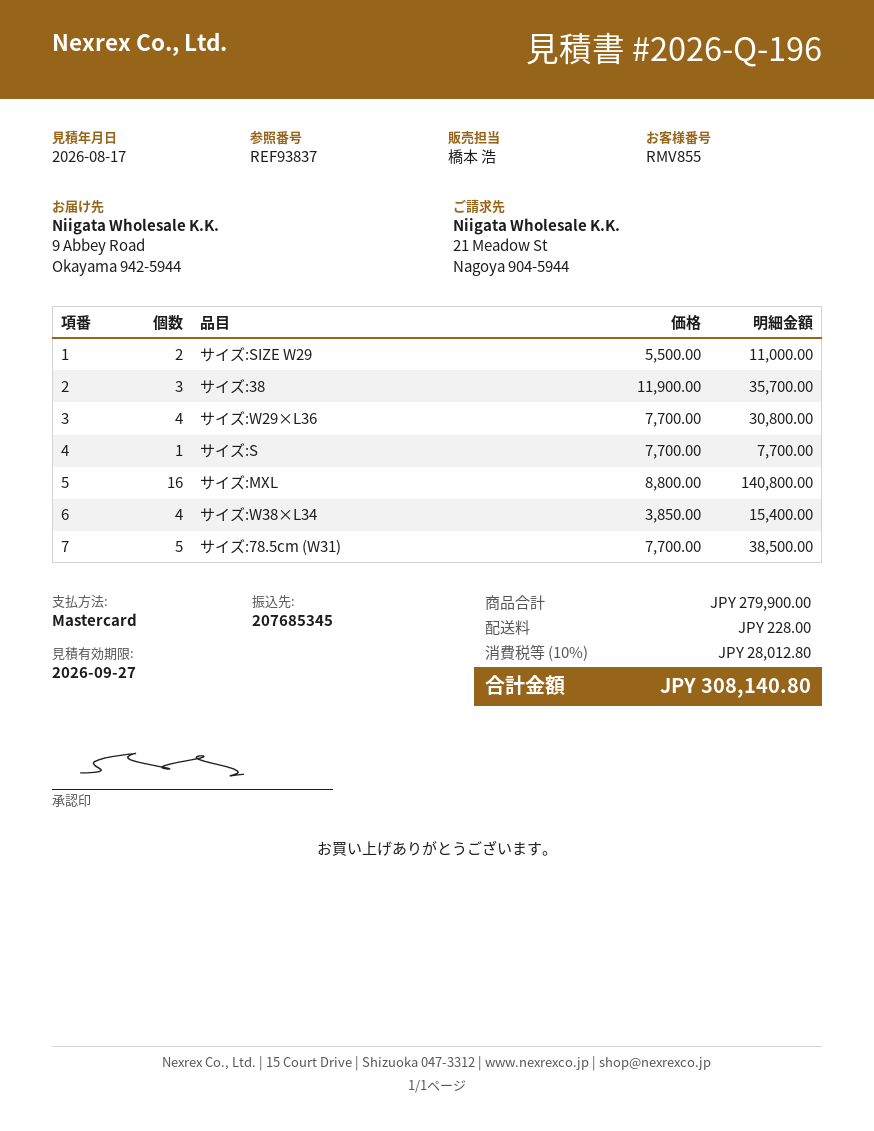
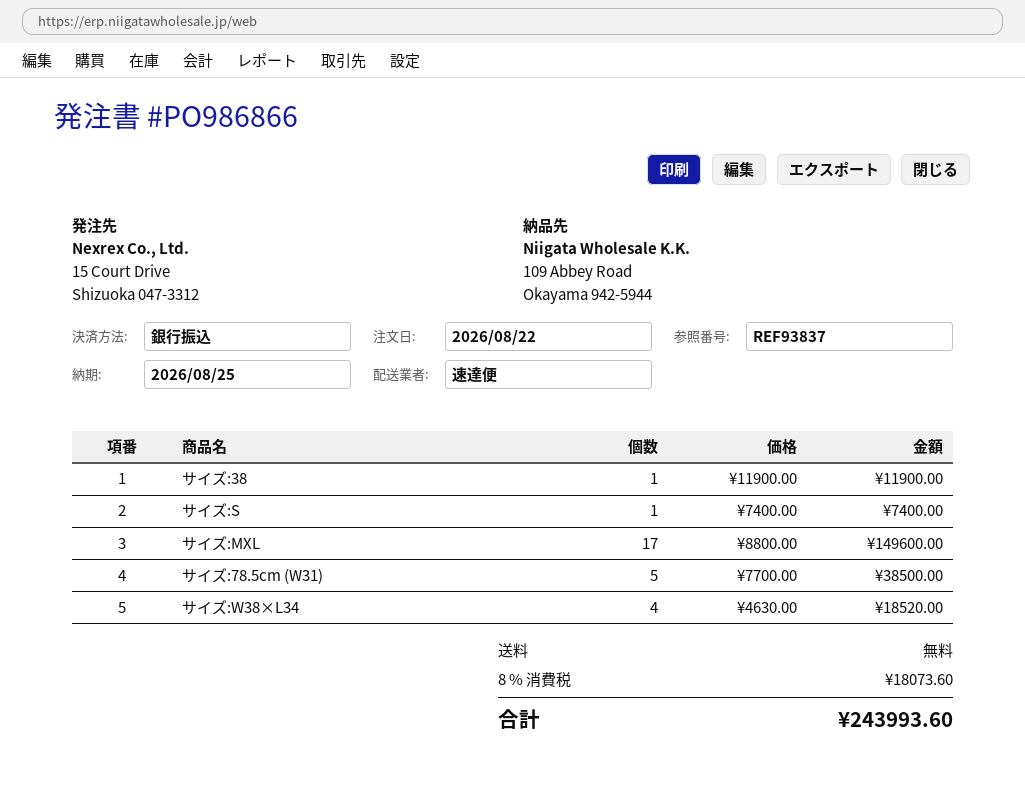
payment method: Mastercard -> bank transfer
ship to: 9 Abbey Road, Okayama 942-5944 -> 109 Abbey Road, Okayama 942-5944
サイズ:SIZE W29: 2 x 5500.00 = 11000.00 -> none
サイズ:38: 3 x 11900.00 = 35700.00 -> 1 x 11900.00 = 11900.00
サイズ:W29×L36: 4 x 7700.00 = 30800.00 -> none
サイズ:S: 1 x 7700.00 = 7700.00 -> 1 x 7400.00 = 7400.00
サイズ:MXL: 16 x 8800.00 = 140800.00 -> 17 x 8800.00 = 149600.00
サイズ:W38×L34: 4 x 3850.00 = 15400.00 -> 4 x 4630.00 = 18520.00
shipping: 228.00 -> 0.00
tax: 10% = 28012.80 -> 8% = 18073.60
total: 308140.80 -> 243993.60

